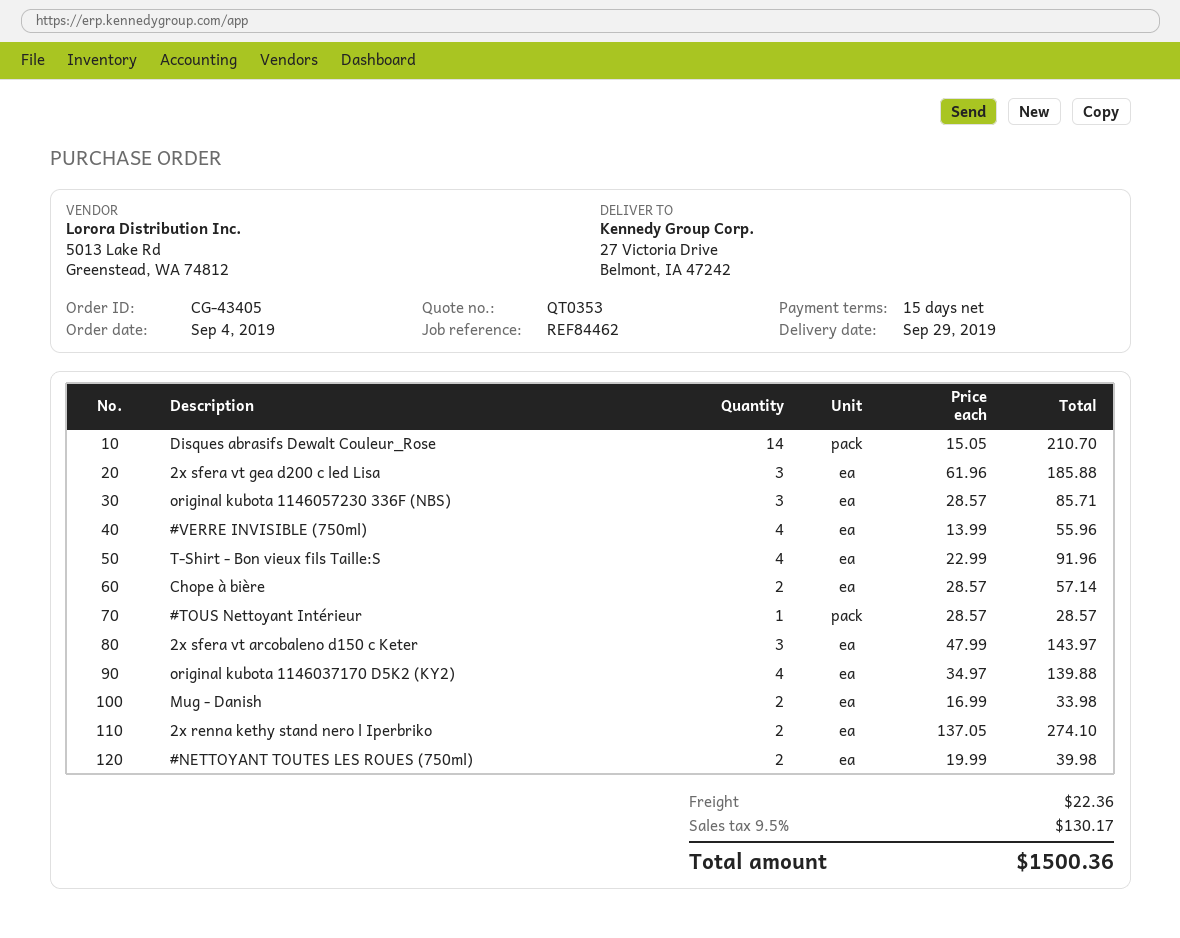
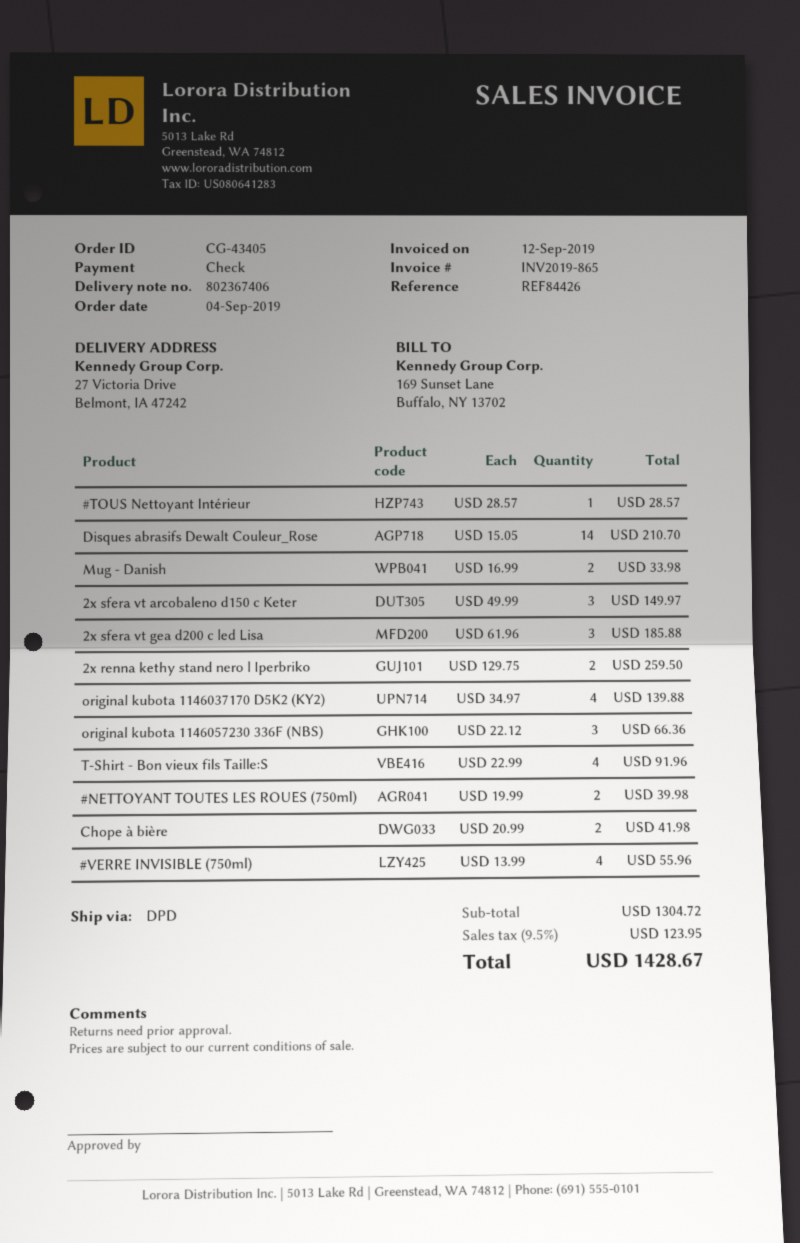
reference: REF84462 -> REF84426
original kubota 1146057230 336F (NBS): 3 x 28.57 = 85.71 -> 3 x 22.12 = 66.36
Chope à bière: 2 x 28.57 = 57.14 -> 2 x 20.99 = 41.98
2x sfera vt arcobaleno d150 c Keter: 3 x 47.99 = 143.97 -> 3 x 49.99 = 149.97
2x renna kethy stand nero l Iperbriko: 2 x 137.05 = 274.10 -> 2 x 129.75 = 259.50
shipping: 22.36 -> none
tax: 9.5% = 130.17 -> 9.5% = 123.95
total: 1500.36 -> 1428.67

